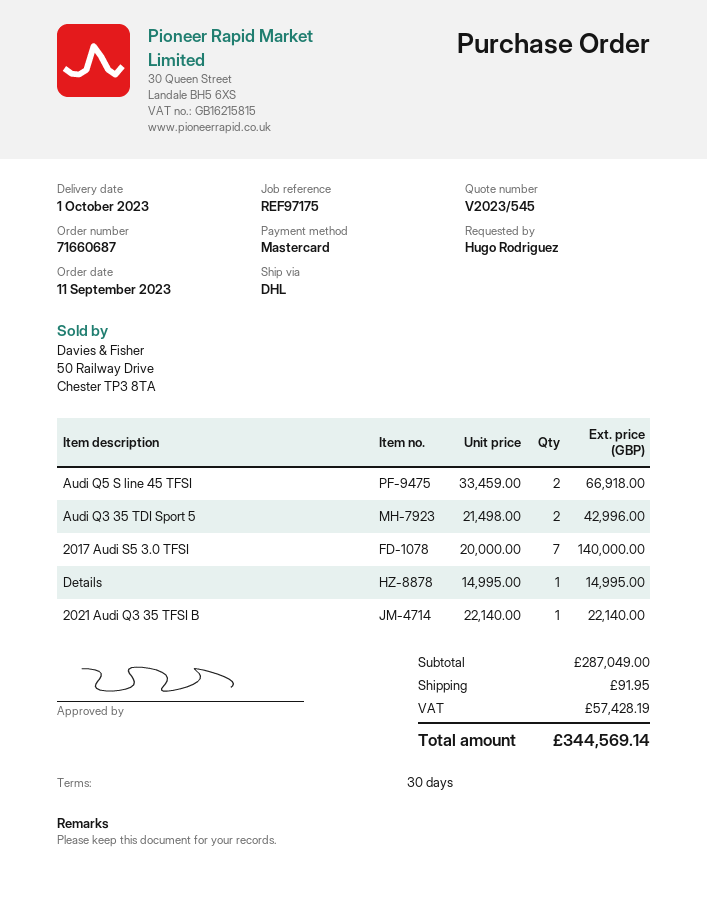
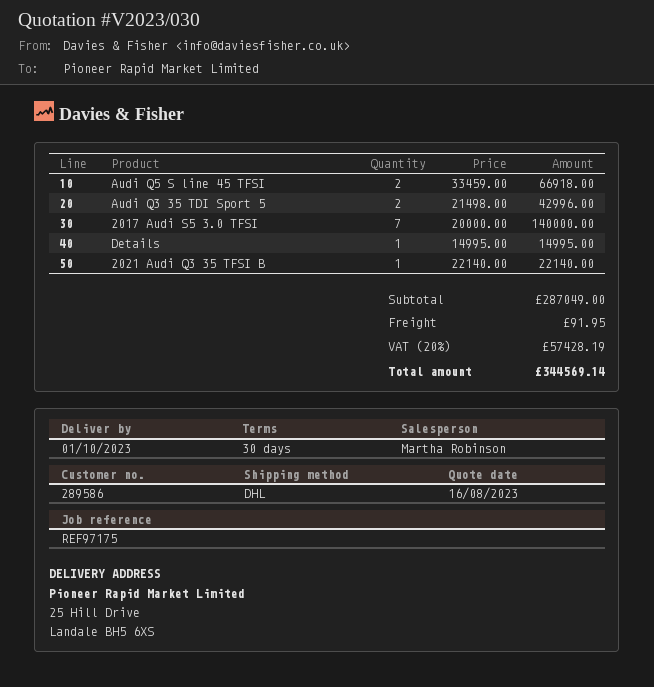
quote number: V2023/545 -> V2023/030

